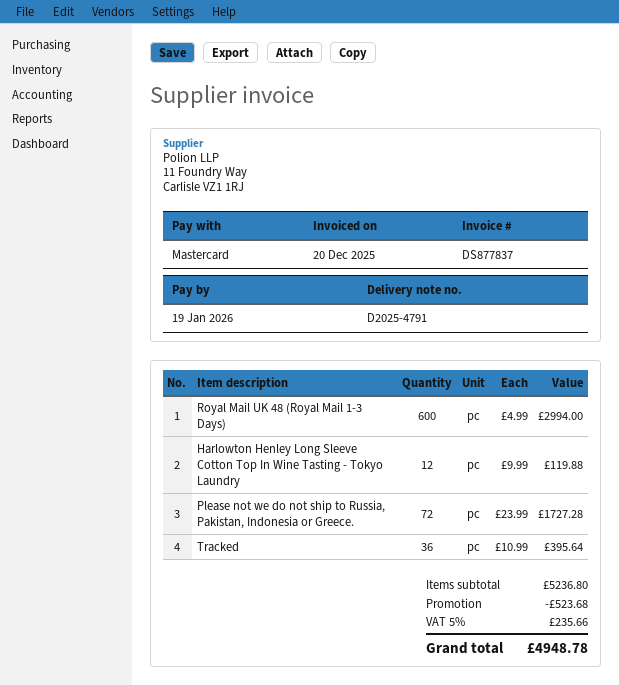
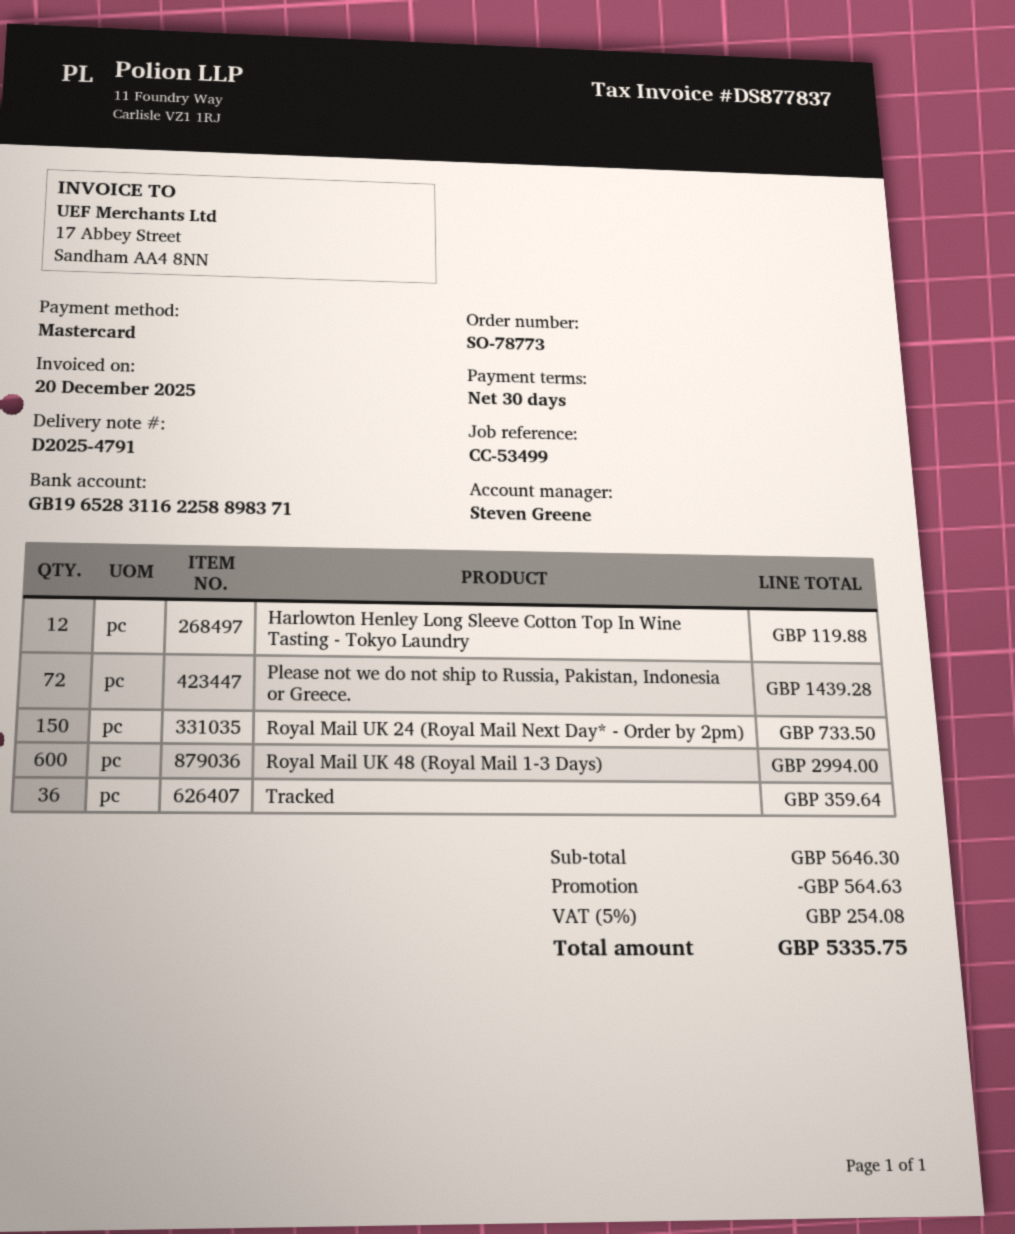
Please not we do not ship to Russia, Pakistan, Indonesia or Greece.: 72 for 1727.28 -> 72 for 1439.28
Tracked: 36 for 395.64 -> 36 for 359.64
Royal Mail UK 24 (Royal Mail Next Day* - Order by 2pm): none -> 150 for 733.50
subtotal: 5236.80 -> 5646.30
discount: 523.68 -> 564.63
tax: 5% = 235.66 -> 5% = 254.08
total: 4948.78 -> 5335.75

